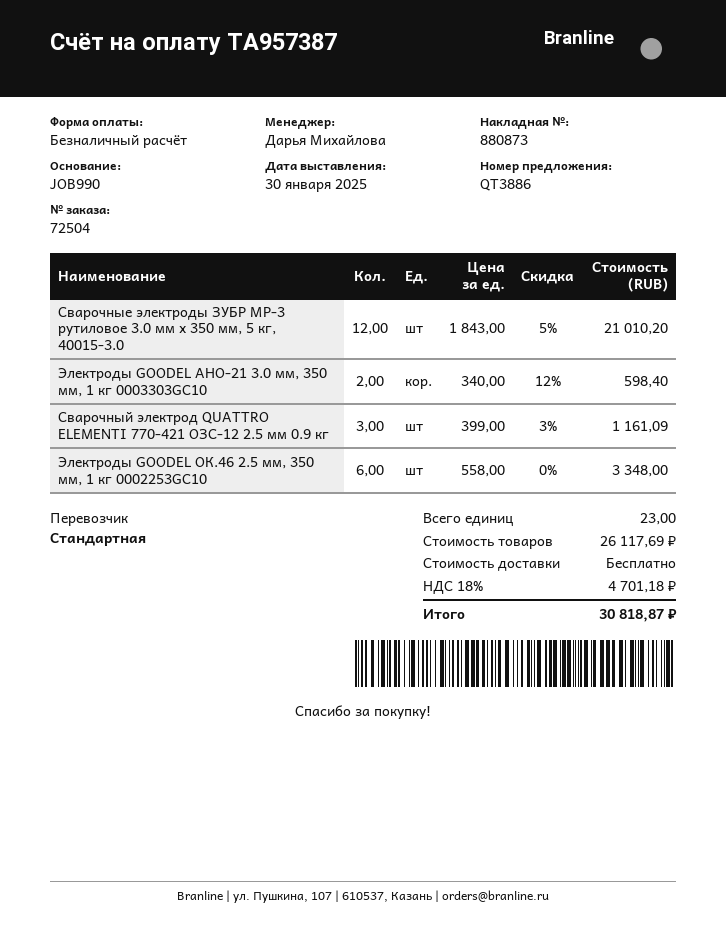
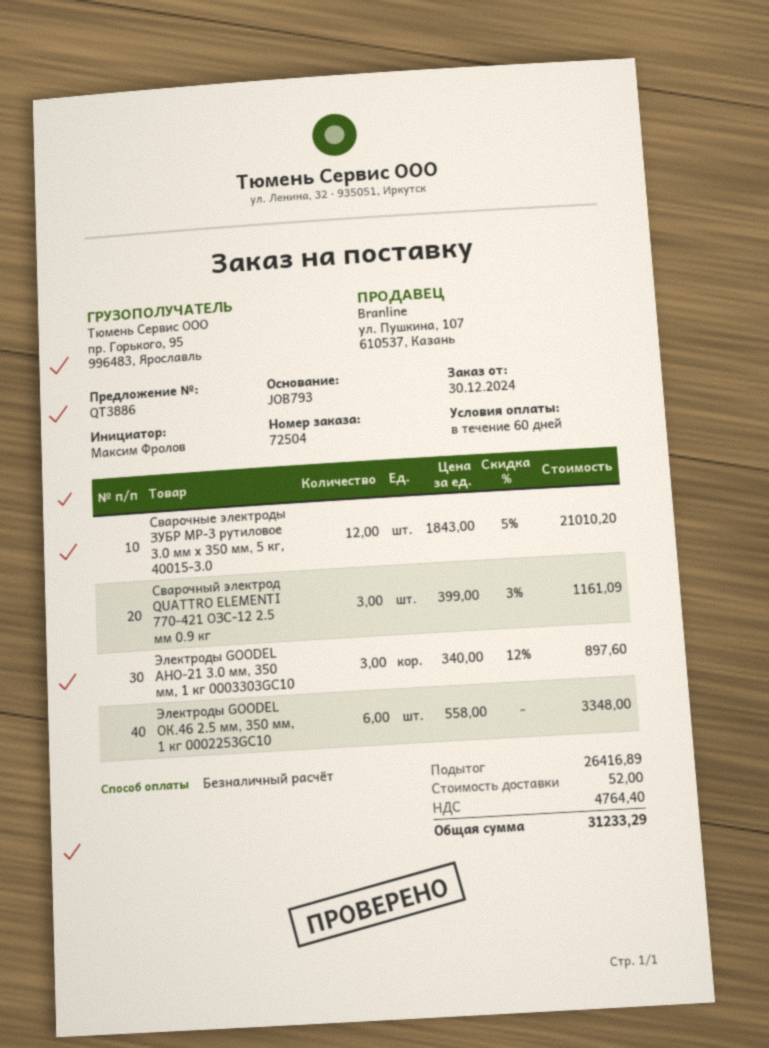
reference: JOB990 -> JOB793
Электроды GOODEL АНО-21 3.0 мм, 350 мм, 1 кг 0003303GC10: 2 x 340.00 - 12% = 598.40 -> 3 x 340.00 - 12% = 897.60
subtotal: 26117.69 -> 26416.89
shipping: 0.00 -> 52.00
tax: 4701.18 -> 4764.40
total: 30818.87 -> 31233.29

